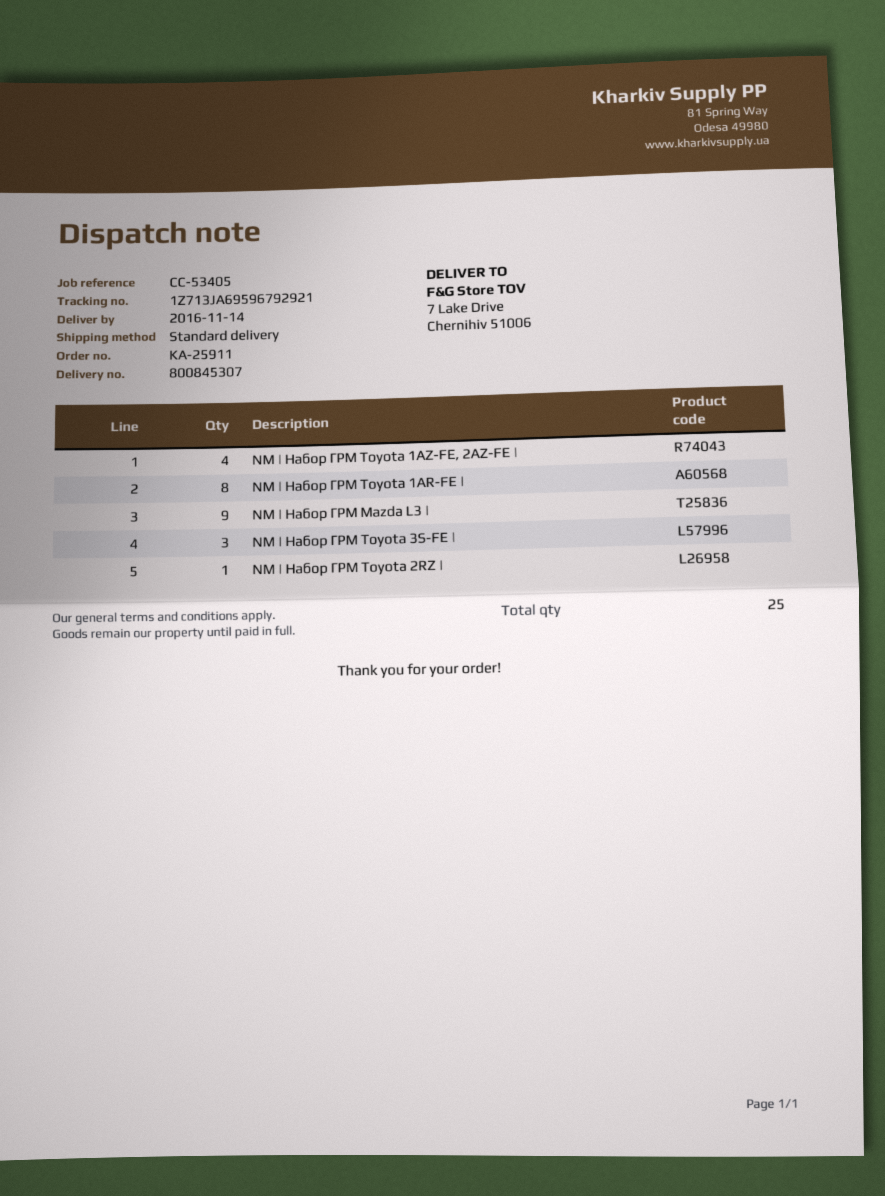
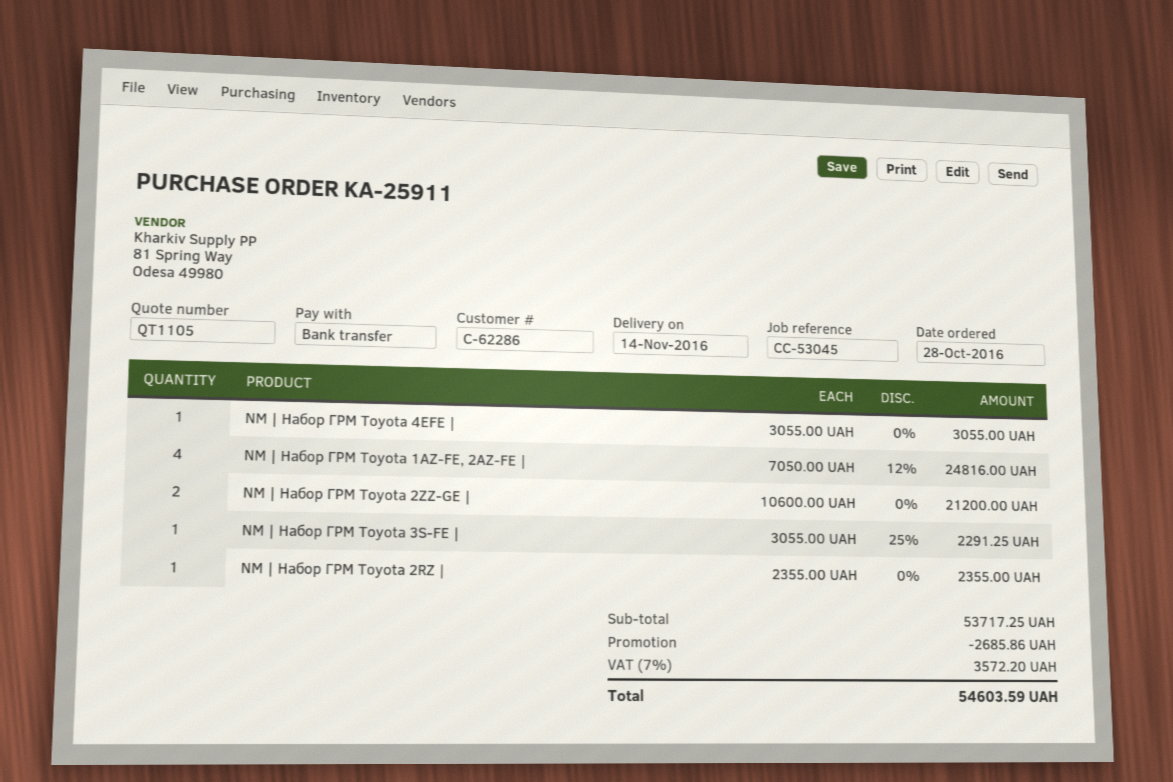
reference: CC-53405 -> CC-53045
NM | Набор ГРМ Toyota 1AR-FE |: 8 -> none
NM | Набор ГРМ Mazda L3 |: 9 -> none
NM | Набор ГРМ Toyota 3S-FE |: 3 -> 1
NM | Набор ГРМ Toyota 4EFE |: none -> 1
NM | Набор ГРМ Toyota 2ZZ-GE |: none -> 2

